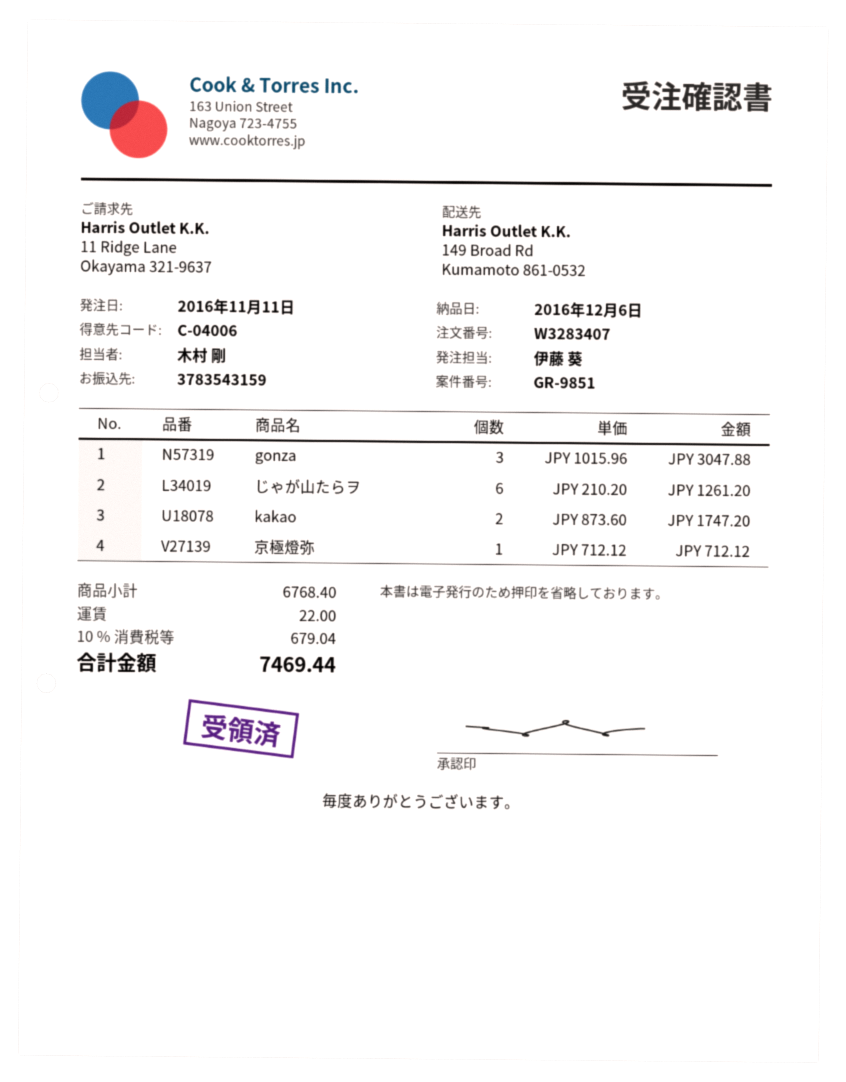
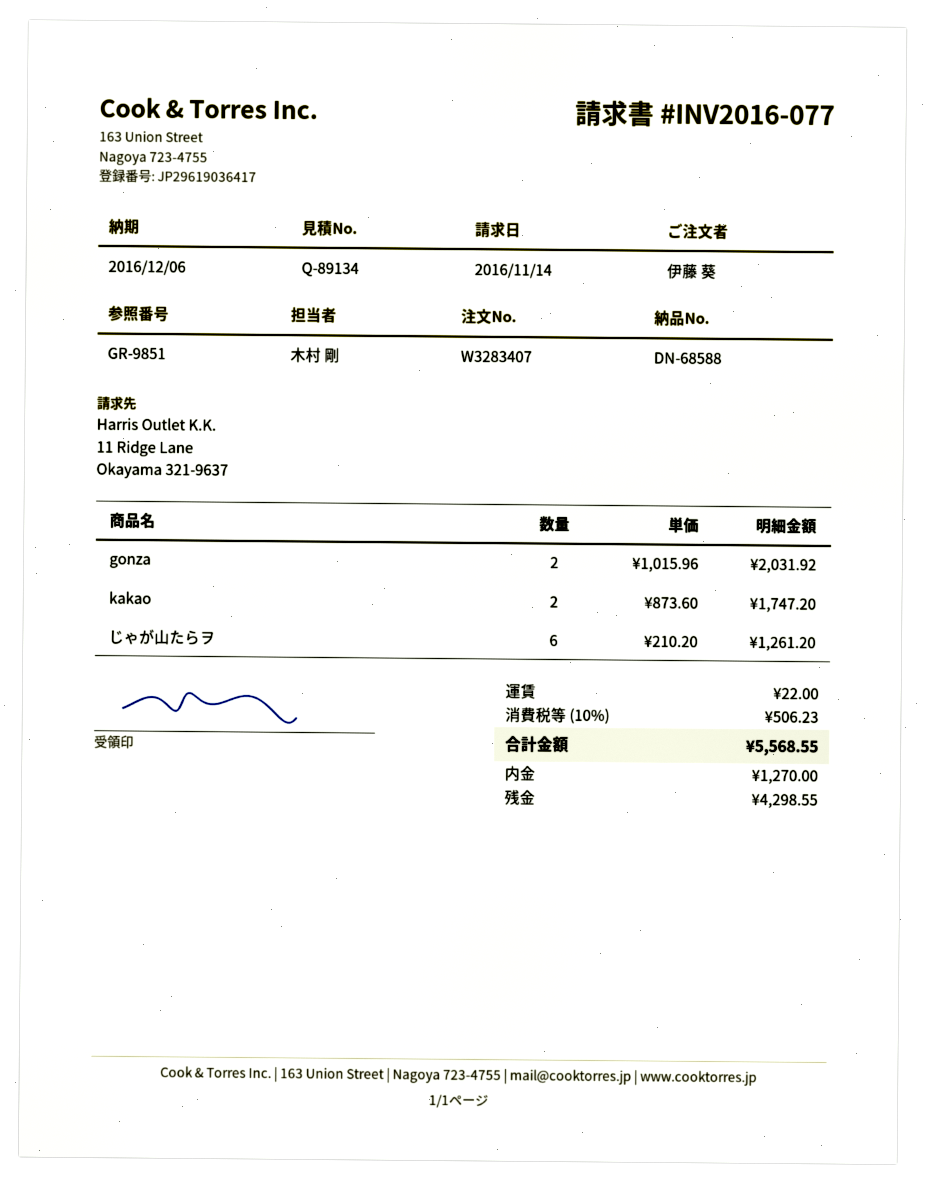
gonza: 3 x 1015.96 = 3047.88 -> 2 x 1015.96 = 2031.92
京極燈弥: 1 x 712.12 = 712.12 -> none
tax: 10% = 679.04 -> 10% = 506.23
total: 7469.44 -> 5568.55

